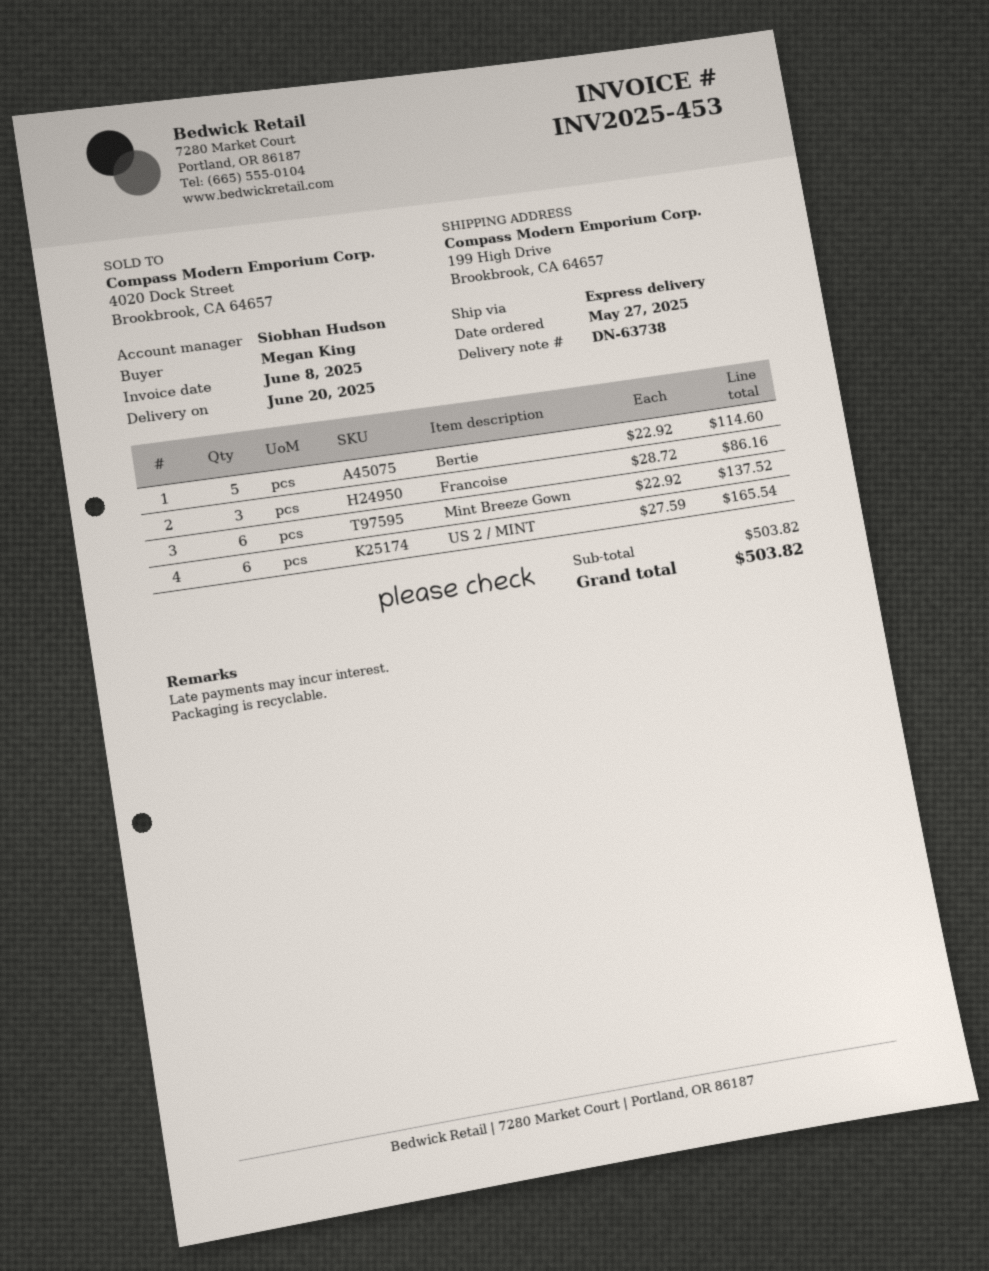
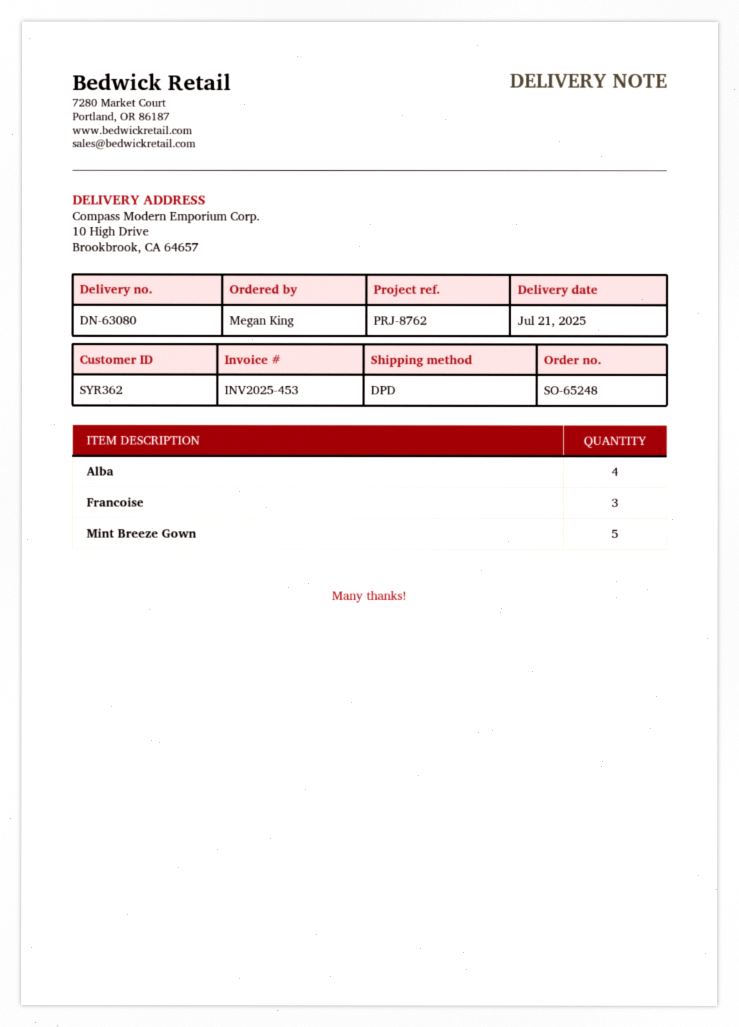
delivery note number: DN-63738 -> DN-63080
delivery date: 2025-06-20 -> 2025-07-21
shipping method: express -> DPD
ship to: 199 High Drive, Brookbrook, CA 64657 -> 10 High Drive, Brookbrook, CA 64657
Bertie: 5 -> none
Mint Breeze Gown: 6 -> 5
US 2 / MINT: 6 -> none
Alba: none -> 4

